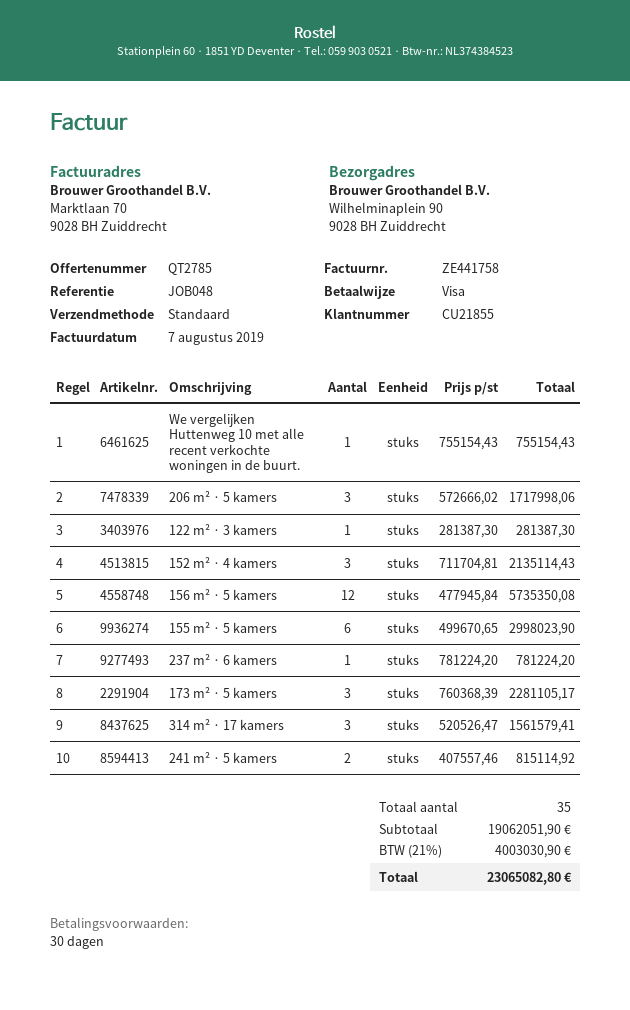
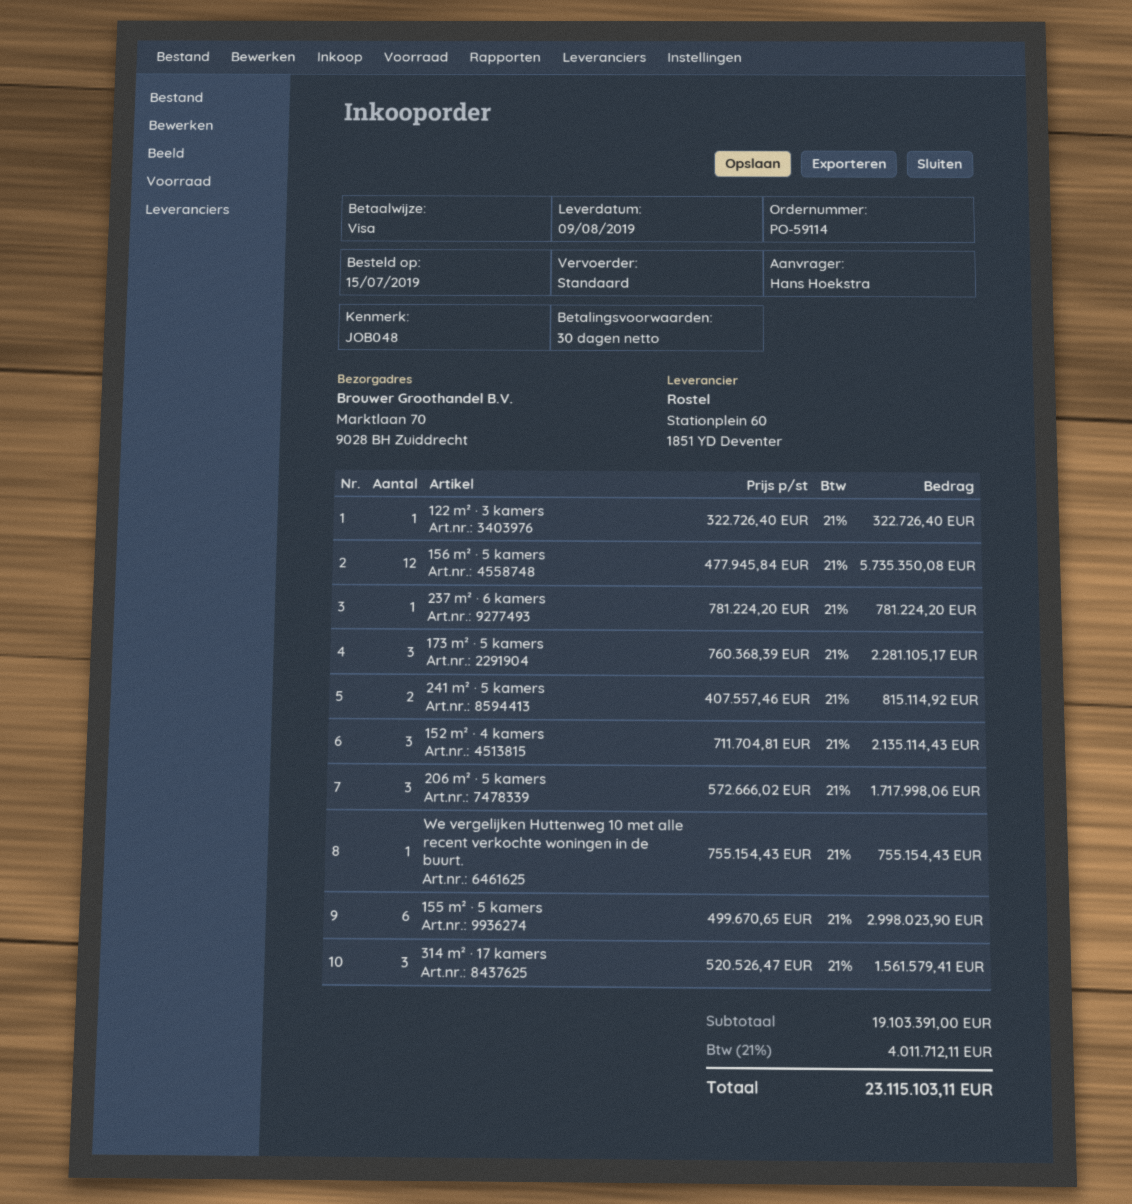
ship to: Wilhelminaplein 90, 9028 BH Zuiddrecht -> Marktlaan 70, 9028 BH Zuiddrecht
122 m² · 3 kamers: 1 x 281387.30 = 281387.30 -> 1 x 322726.40 = 322726.40
subtotal: 19062051.90 -> 19103391.00
tax: 21% = 4003030.90 -> 21% = 4011712.11
total: 23065082.80 -> 23115103.11

